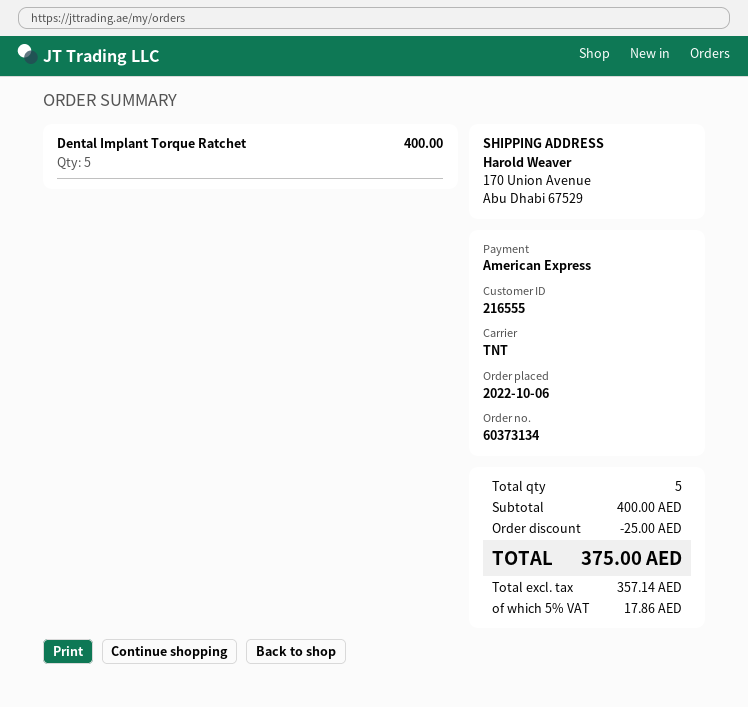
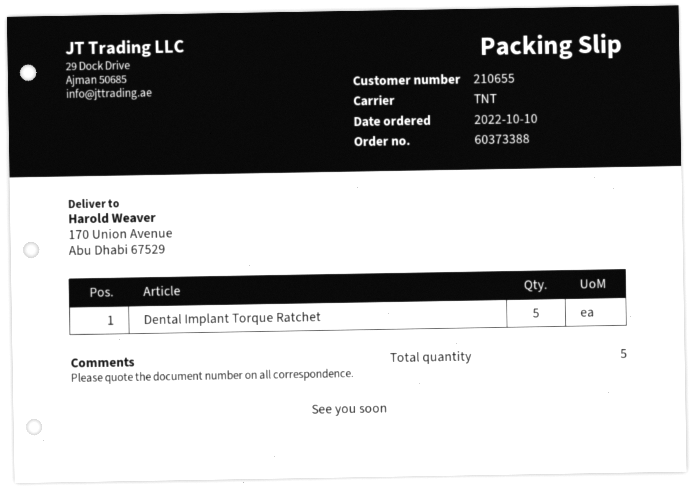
order number: 60373134 -> 60373388
order date: 2022-10-06 -> 2022-10-10
customer number: 216555 -> 210655

